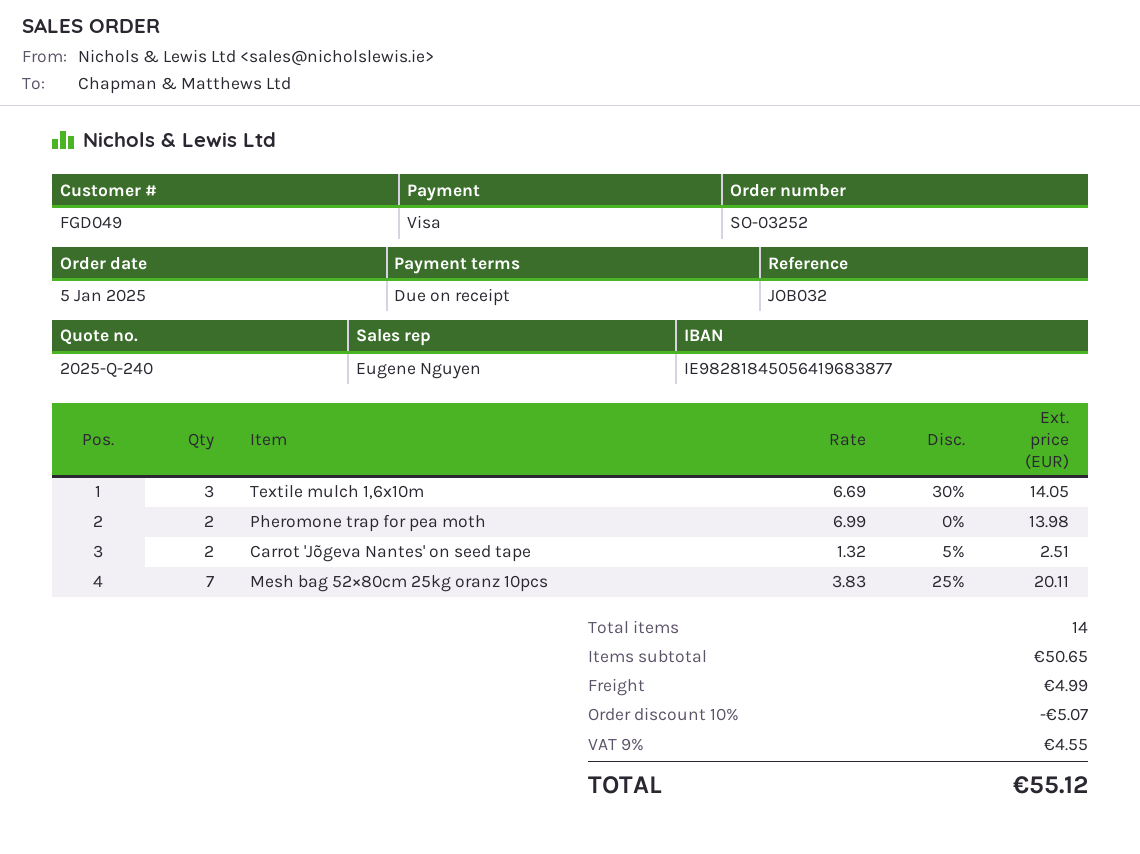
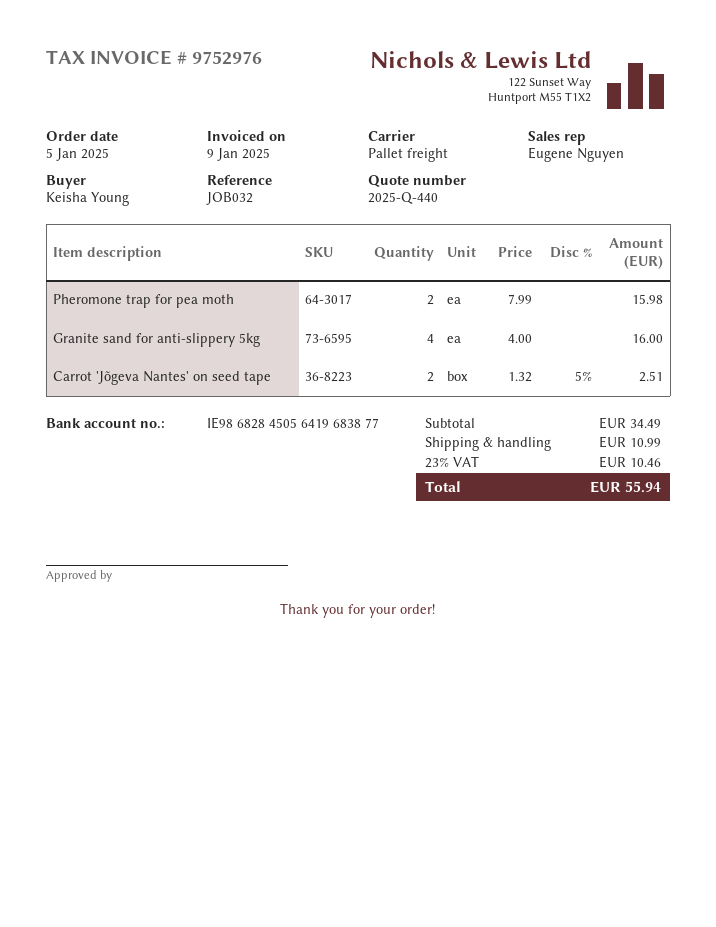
quote number: 2025-Q-240 -> 2025-Q-440
bank account: IE98281845056419683877 -> IE98682845056419683877
Textile mulch 1,6x10m: 3 x 6.69 - 30% = 14.05 -> none
Pheromone trap for pea moth: 2 x 6.99 = 13.98 -> 2 x 7.99 = 15.98
Mesh bag 52×80cm 25kg oranz 10pcs: 7 x 3.83 - 25% = 20.11 -> none
Granite sand for anti-slippery 5kg: none -> 4 x 4.00 = 16.00
subtotal: 50.65 -> 34.49
discount: 10% = 5.07 -> none
shipping: 4.99 -> 10.99
tax: 9% = 4.55 -> 23% = 10.46
total: 55.12 -> 55.94

